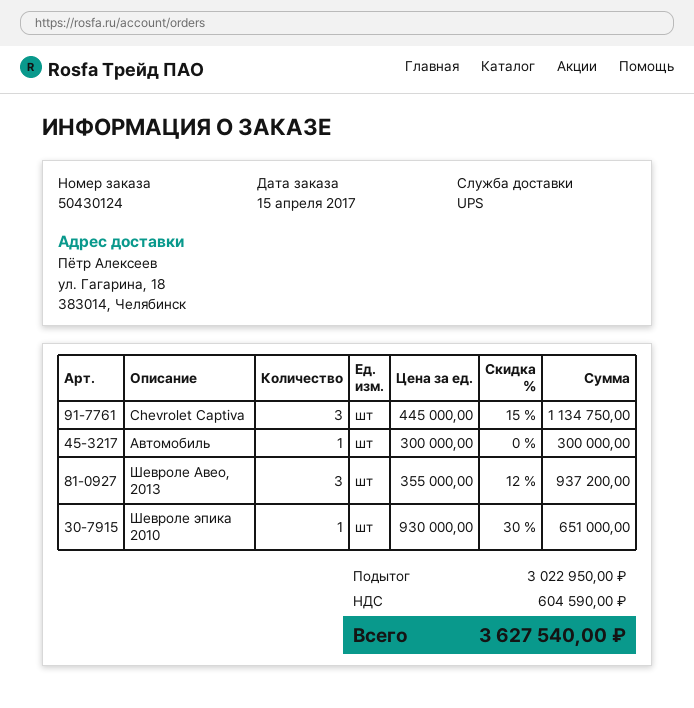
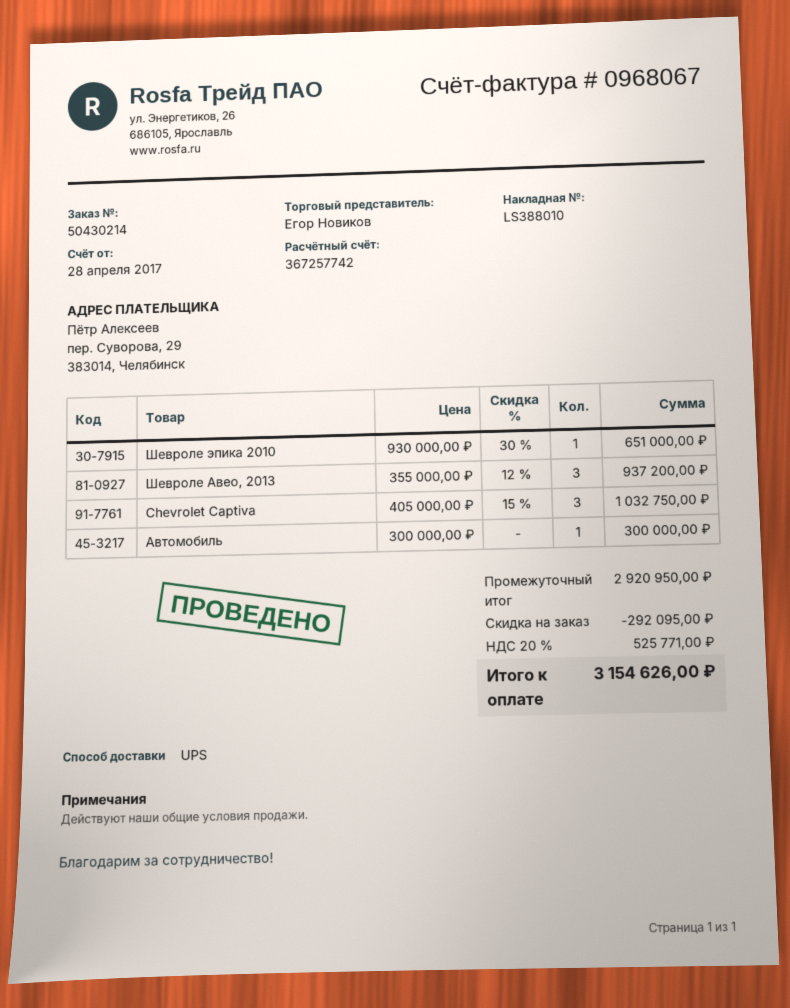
order number: 50430124 -> 50430214
Chevrolet Captiva: 3 x 445000.00 - 15% = 1134750.00 -> 3 x 405000.00 - 15% = 1032750.00
subtotal: 3022950.00 -> 2920950.00
discount: none -> 292095.00
tax: 604590.00 -> 525771.00
total: 3627540.00 -> 3154626.00

